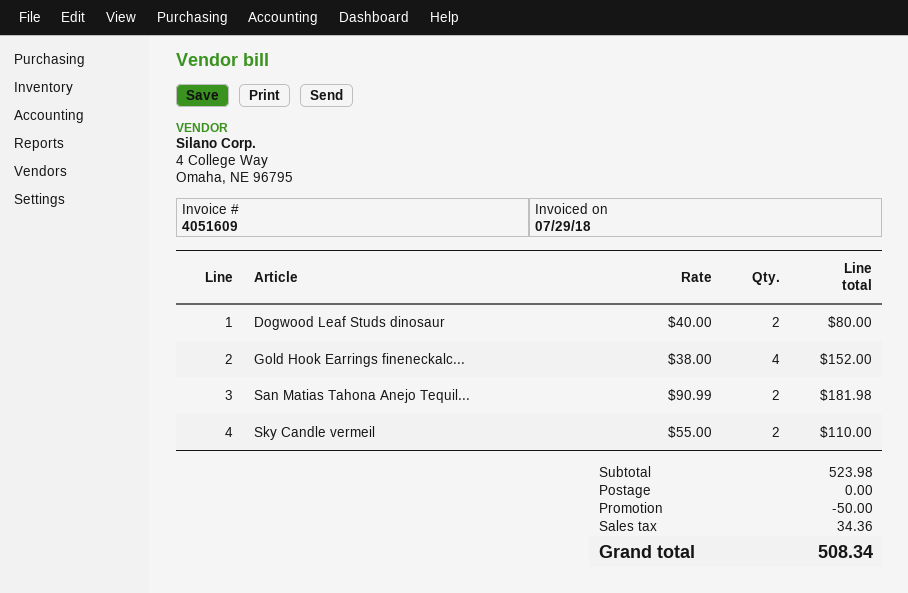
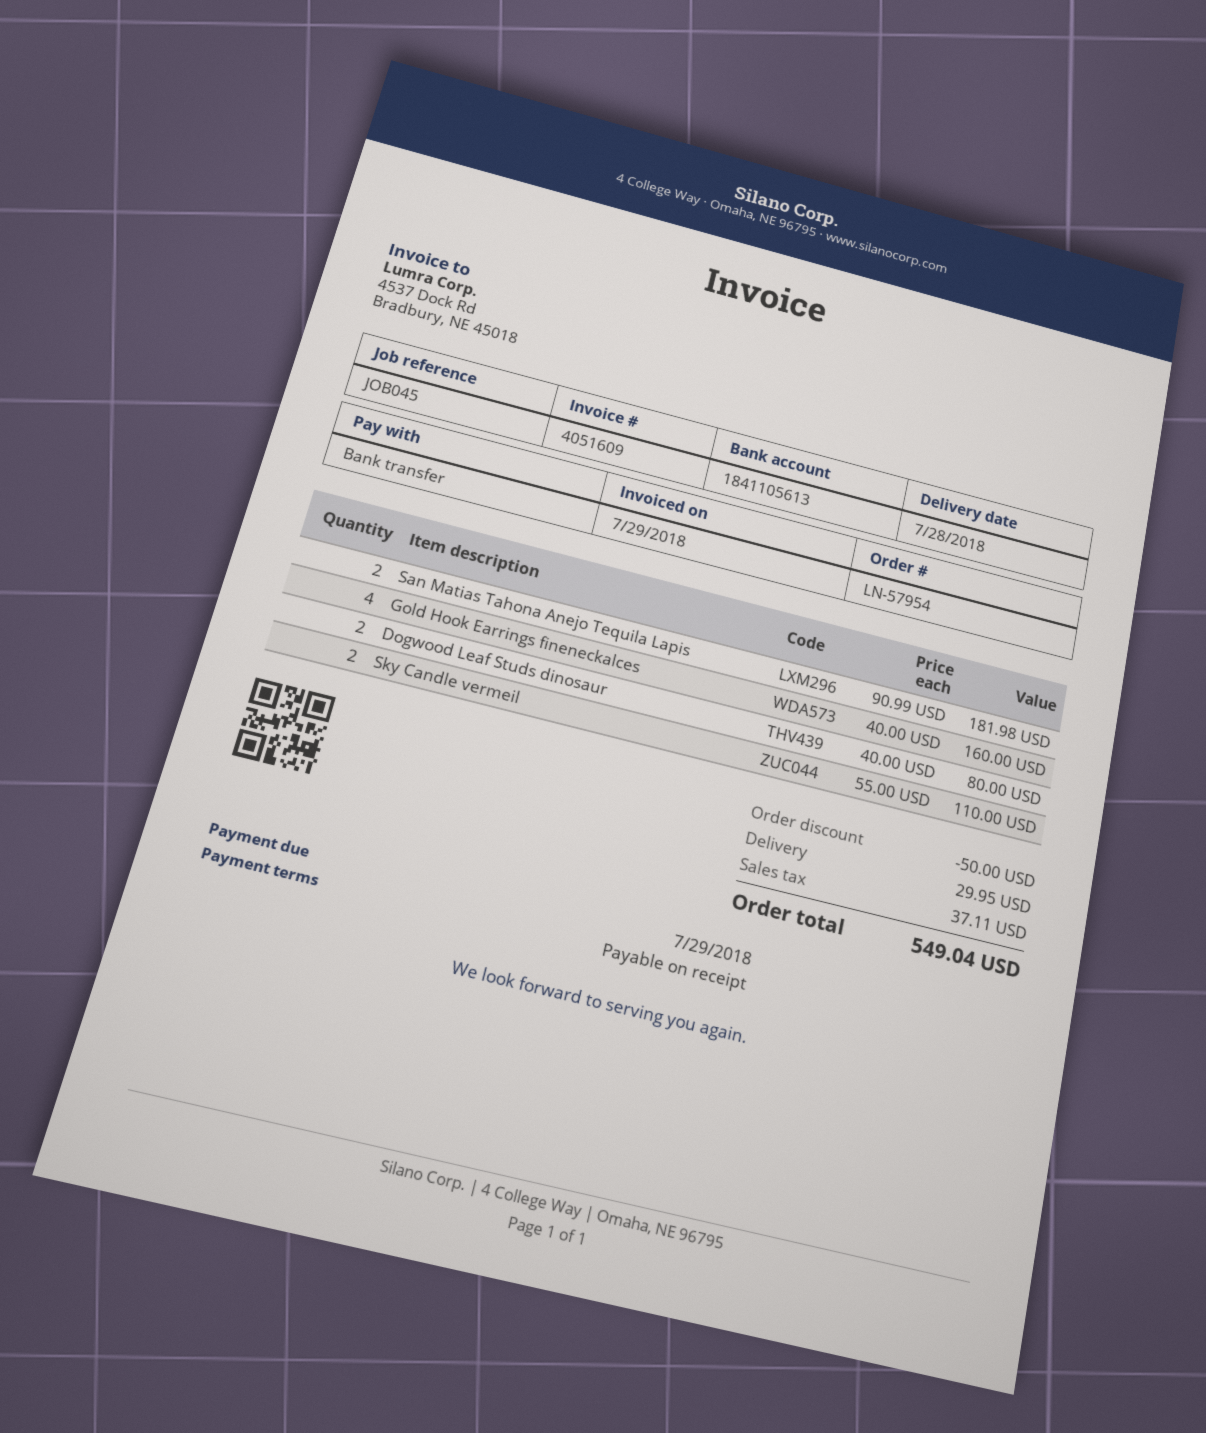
Gold Hook Earrings fineneckalc...: 4 x 38.00 = 152.00 -> 4 x 40.00 = 160.00
shipping: 0.00 -> 29.95
tax: 34.36 -> 37.11
total: 508.34 -> 549.04

